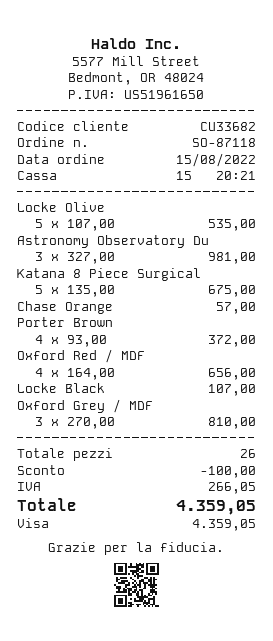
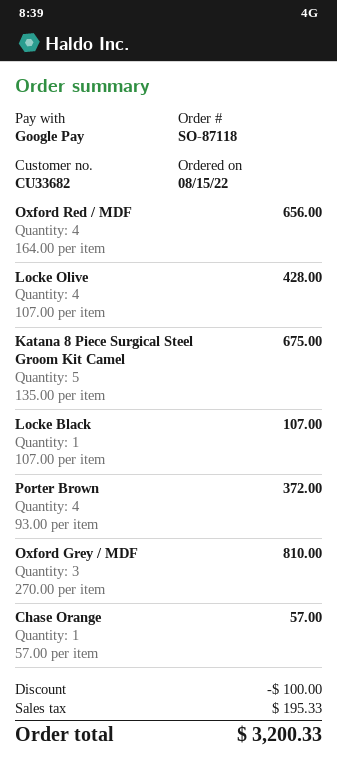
payment method: Visa -> Google Pay
Locke Olive: 5 x 107.00 = 535.00 -> 4 x 107.00 = 428.00
Astronomy Observatory Du: 3 x 327.00 = 981.00 -> none
tax: 266.05 -> 195.33
total: 4359.05 -> 3200.33

